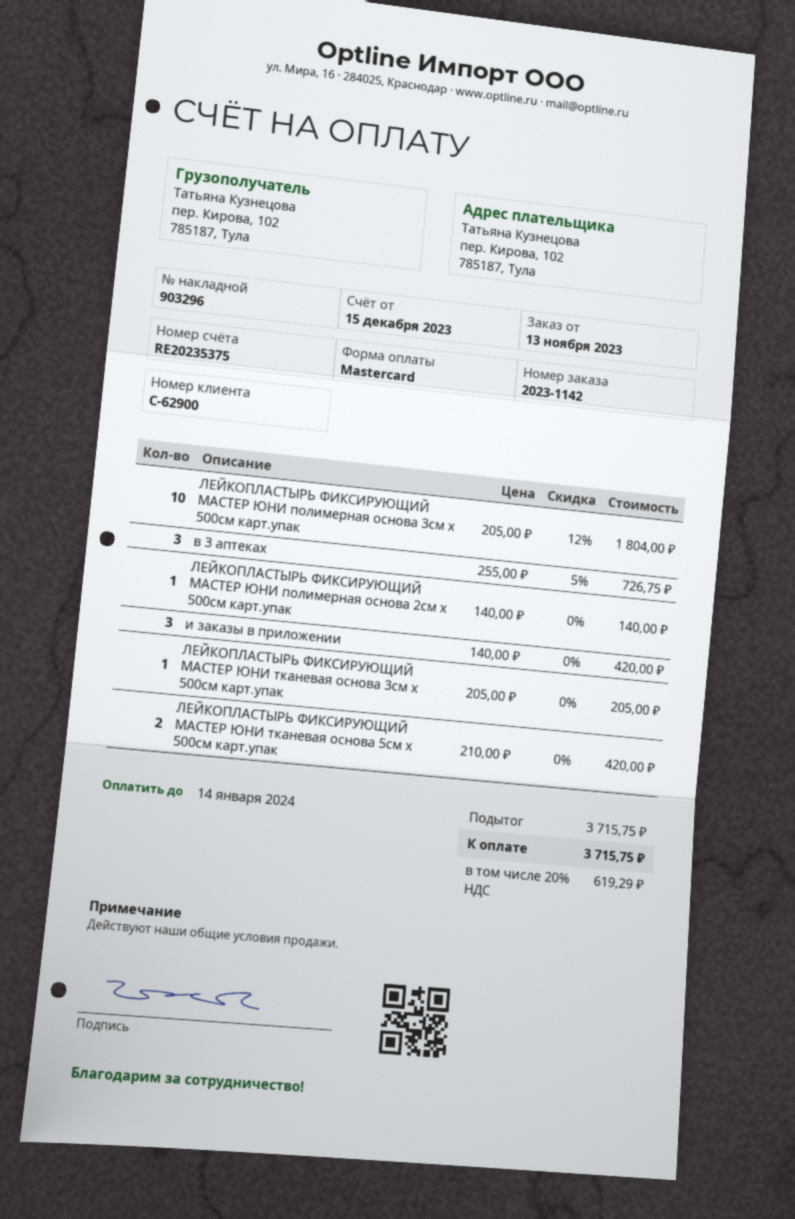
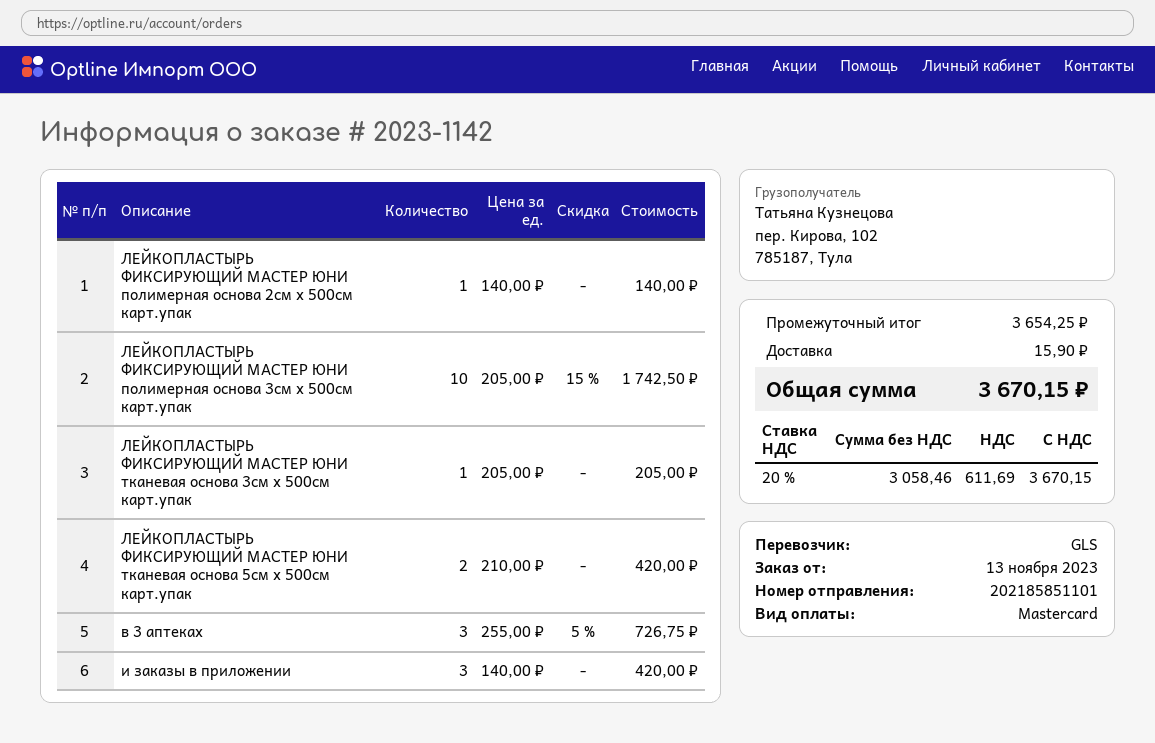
ЛЕЙКОПЛАСТЫРЬ ФИКСИРУЮЩИЙ МАСТЕР ЮНИ полимерная основа 3см х 500см карт.упак: 10 x 205.00 - 12% = 1804.00 -> 10 x 205.00 - 15% = 1742.50
subtotal: 3715.75 -> 3654.25
shipping: none -> 15.90
tax: 20% = 619.29 -> 20% = 611.69
total: 3715.75 -> 3670.15

